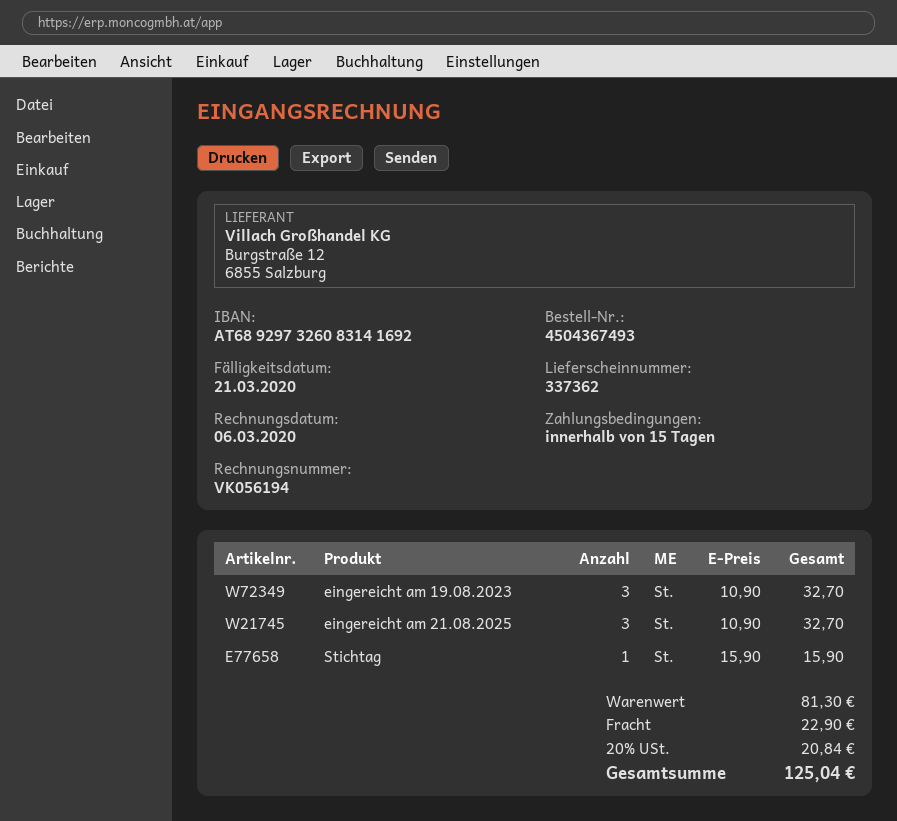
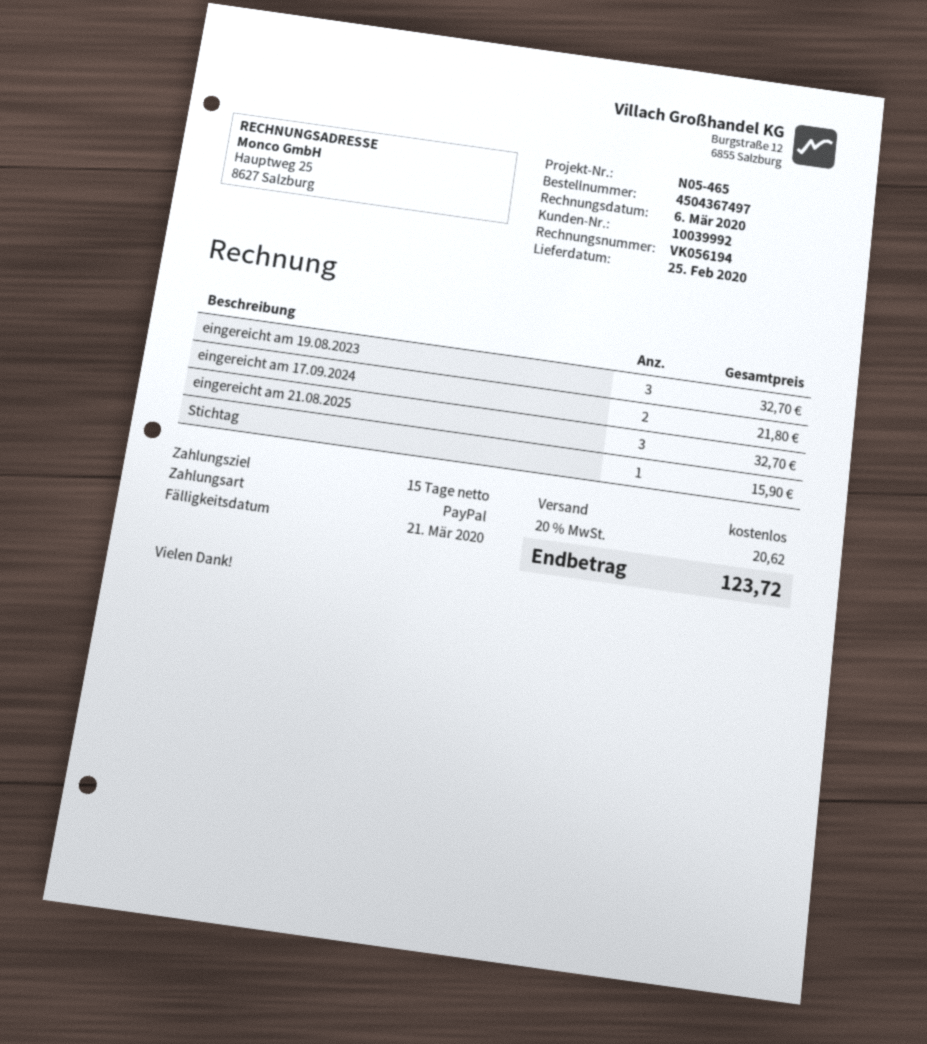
order number: 4504367493 -> 4504367497
eingereicht am 17.09.2024: none -> 2 for 21.80
shipping: 22.90 -> 0.00
tax: 20% = 20.84 -> 20% = 20.62
total: 125.04 -> 123.72

